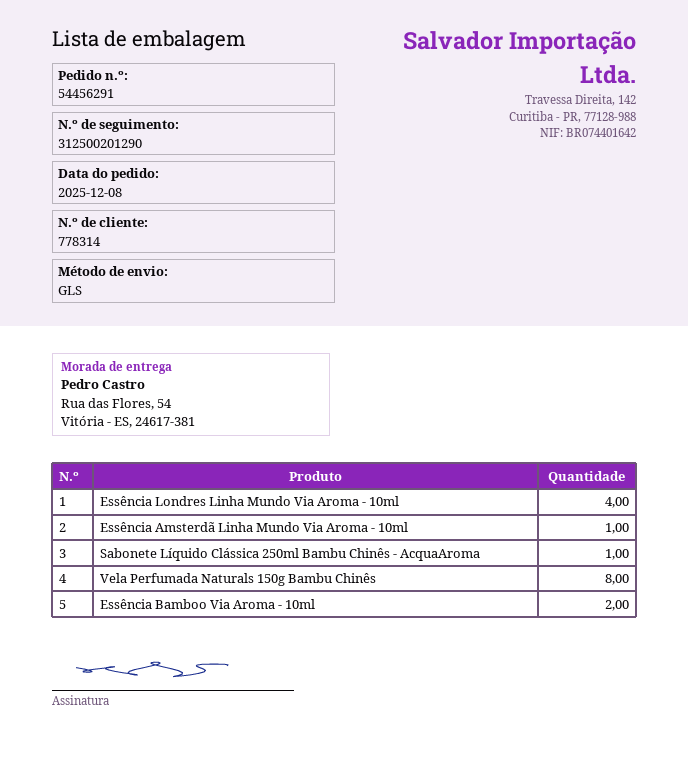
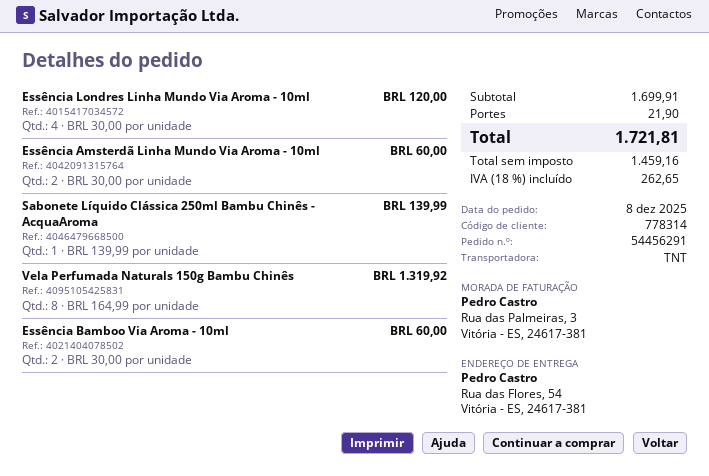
shipping method: GLS -> TNT
Essência Amsterdã Linha Mundo Via Aroma - 10ml: 1 -> 2

